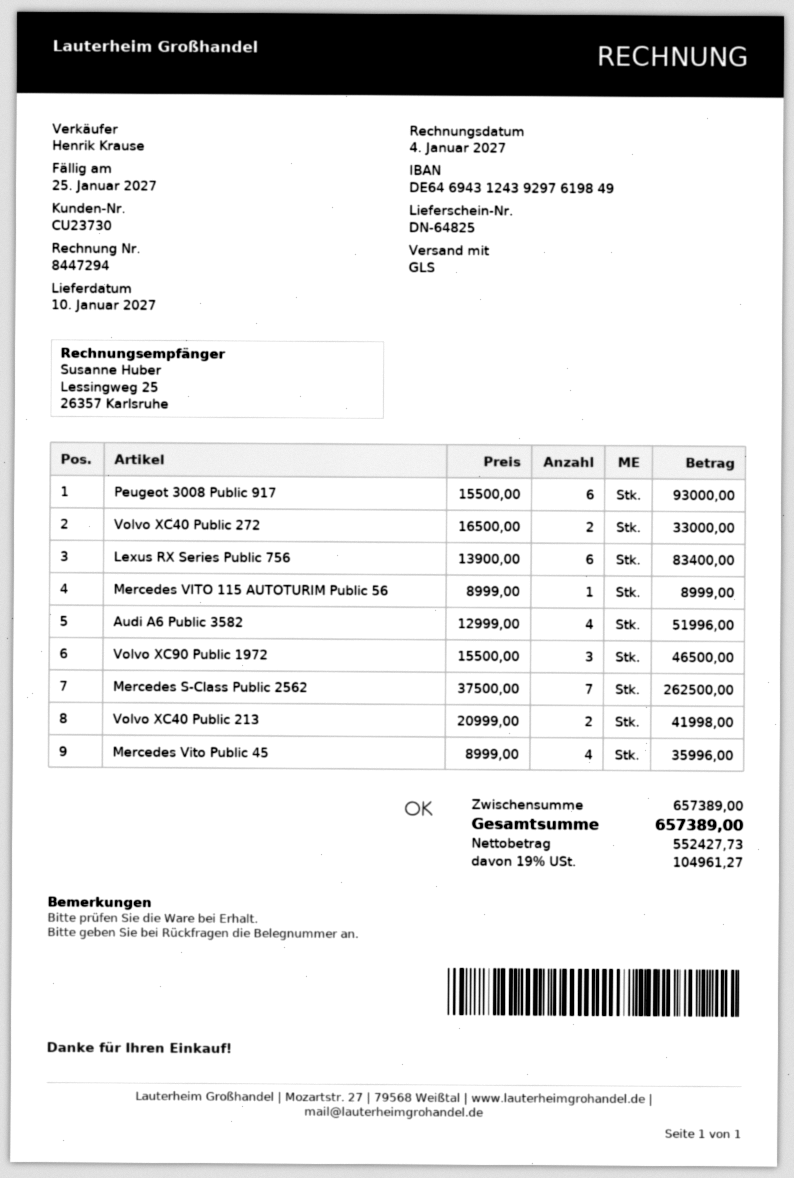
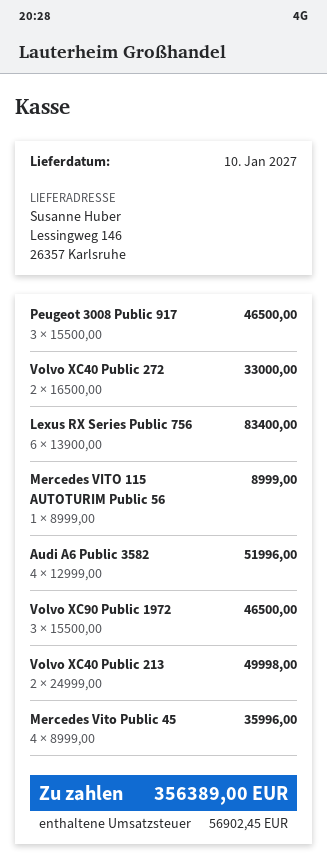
Peugeot 3008 Public 917: 6 x 15500.00 = 93000.00 -> 3 x 15500.00 = 46500.00
Mercedes S-Class Public 2562: 7 x 37500.00 = 262500.00 -> none
Volvo XC40 Public 213: 2 x 20999.00 = 41998.00 -> 2 x 24999.00 = 49998.00
tax: 104961.27 -> 56902.45
total: 657389.00 -> 356389.00

